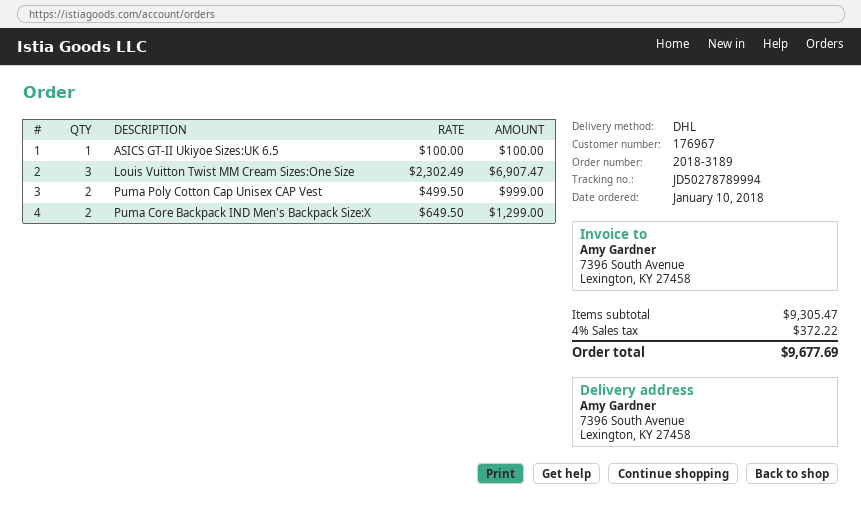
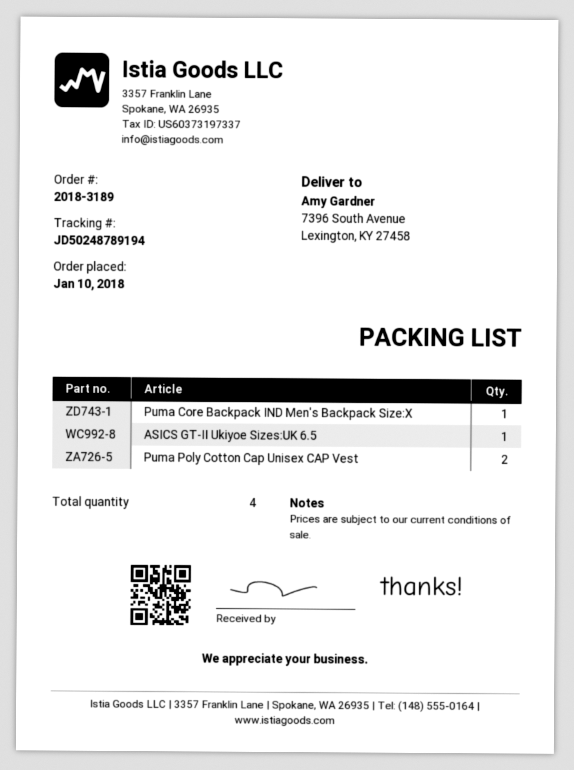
tracking number: JD50278789994 -> JD50248789194
Louis Vuitton Twist MM Cream Sizes:One Size: 3 -> none
Puma Core Backpack IND Men's Backpack Size:X: 2 -> 1

